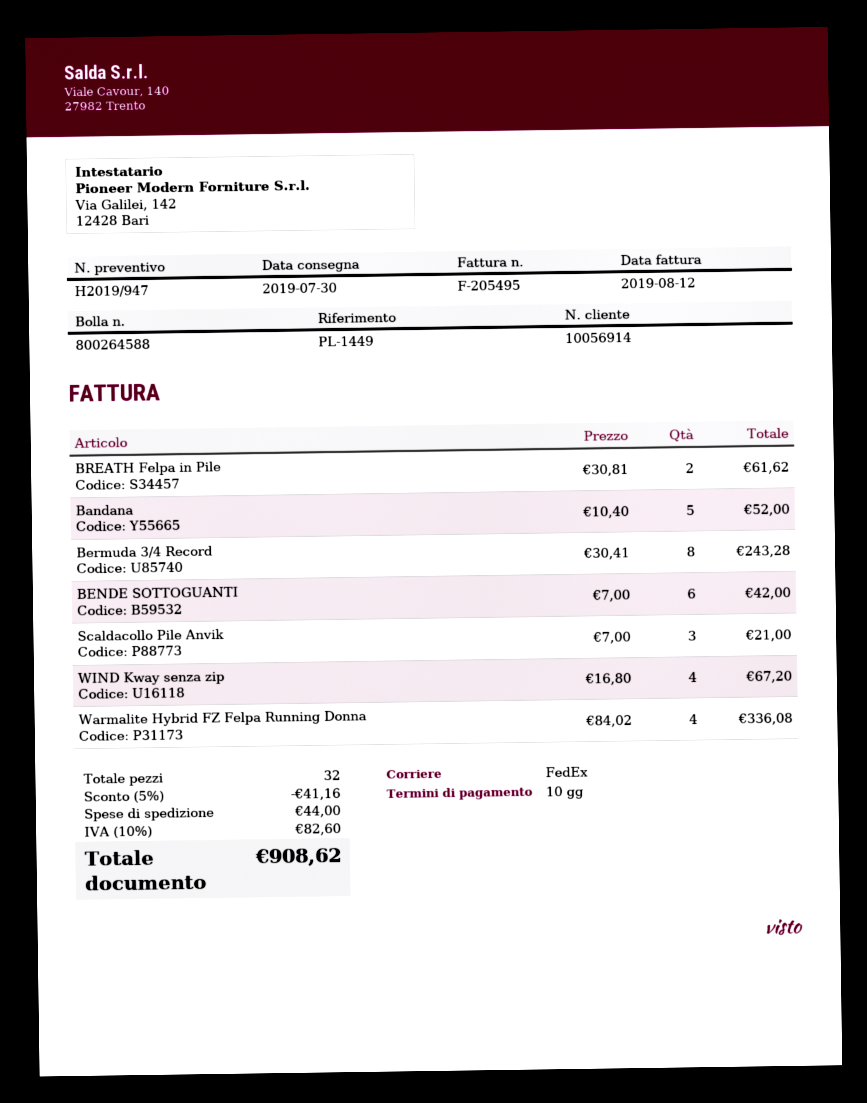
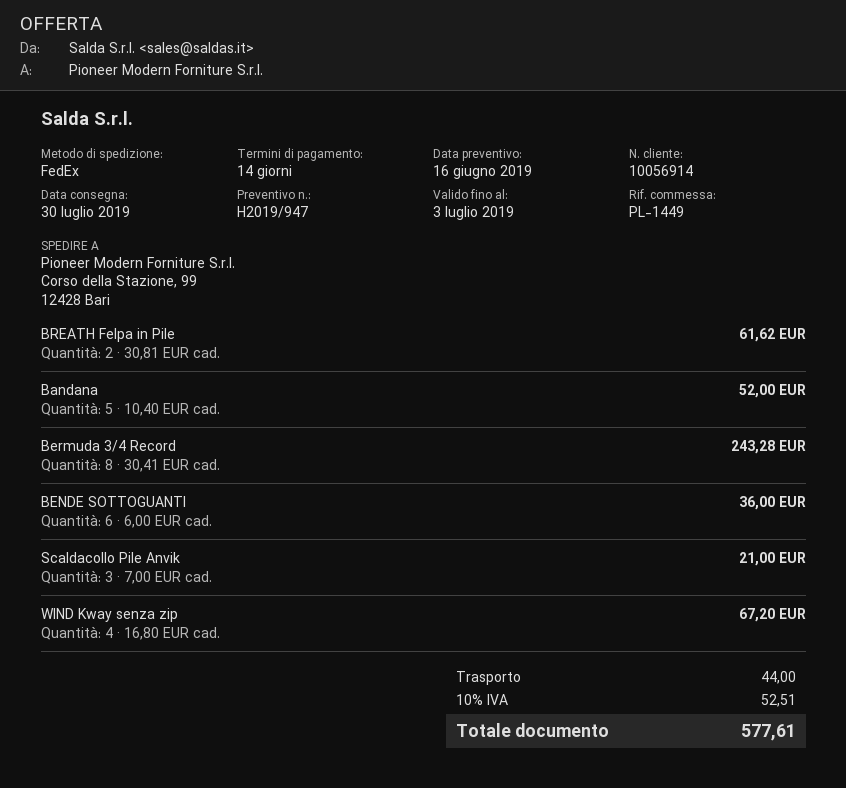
payment terms: 10 days -> 14 days
BENDE SOTTOGUANTI: 6 x 7.00 = 42.00 -> 6 x 6.00 = 36.00
Warmalite Hybrid FZ Felpa Running Donna: 4 x 84.02 = 336.08 -> none
discount: 5% = 41.16 -> none
tax: 10% = 82.60 -> 10% = 52.51
total: 908.62 -> 577.61

